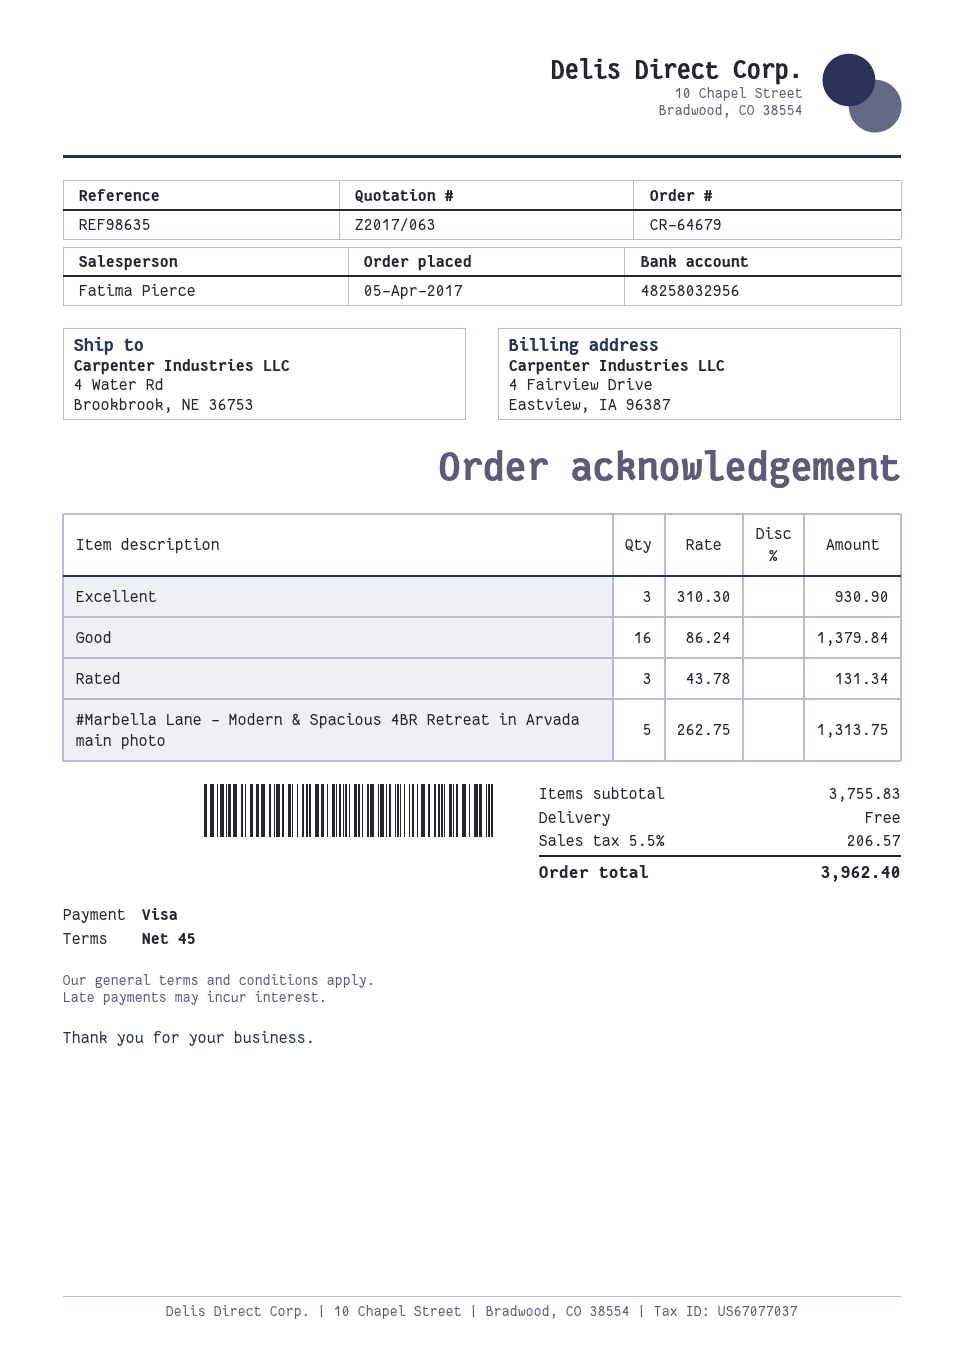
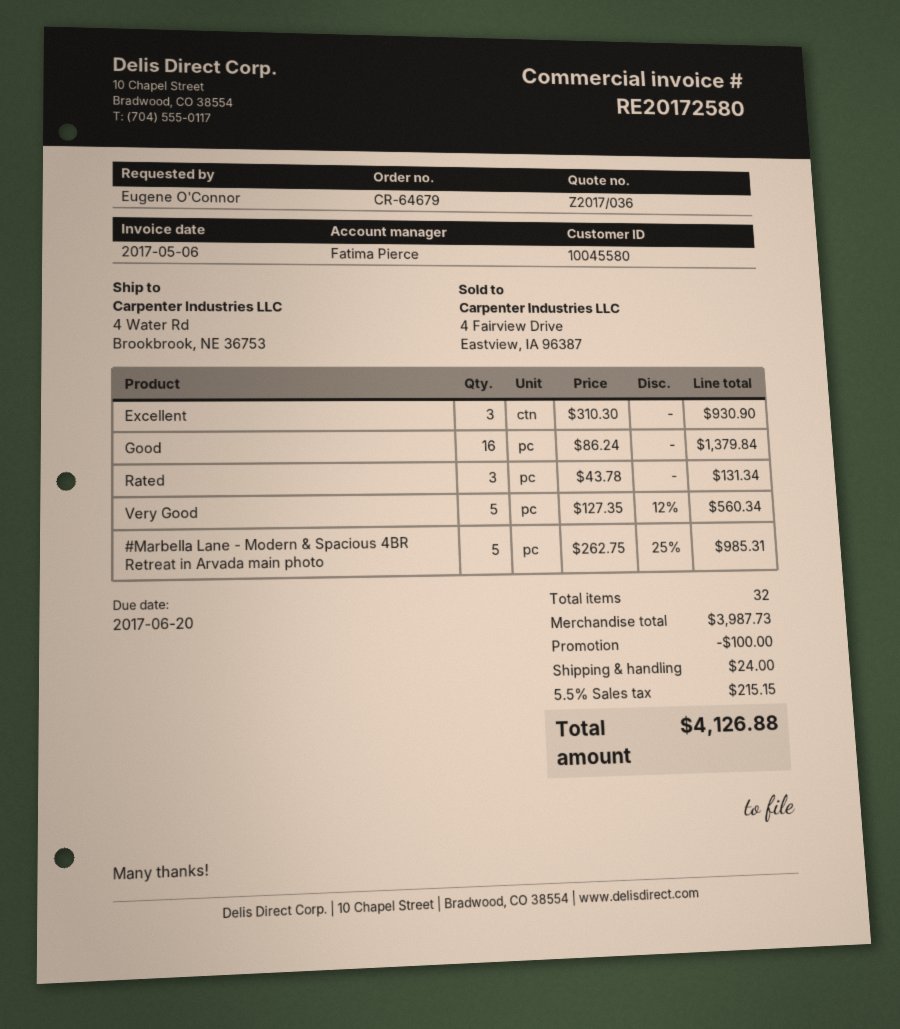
quote number: Z2017/063 -> Z2017/036
#Marbella Lane - Modern & Spacious 4BR Retreat in Arvada main photo: 5 x 262.75 = 1313.75 -> 5 x 262.75 - 25% = 985.31
Very Good: none -> 5 x 127.35 - 12% = 560.34
subtotal: 3755.83 -> 3987.73
discount: none -> 100.00
shipping: 0.00 -> 24.00
tax: 5.5% = 206.57 -> 5.5% = 215.15
total: 3962.40 -> 4126.88

